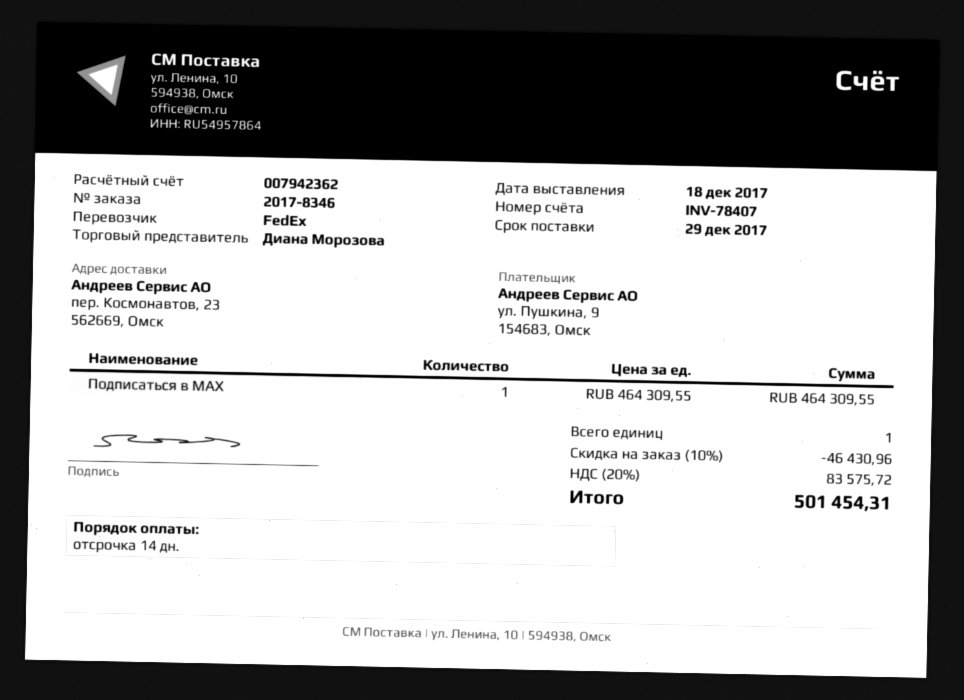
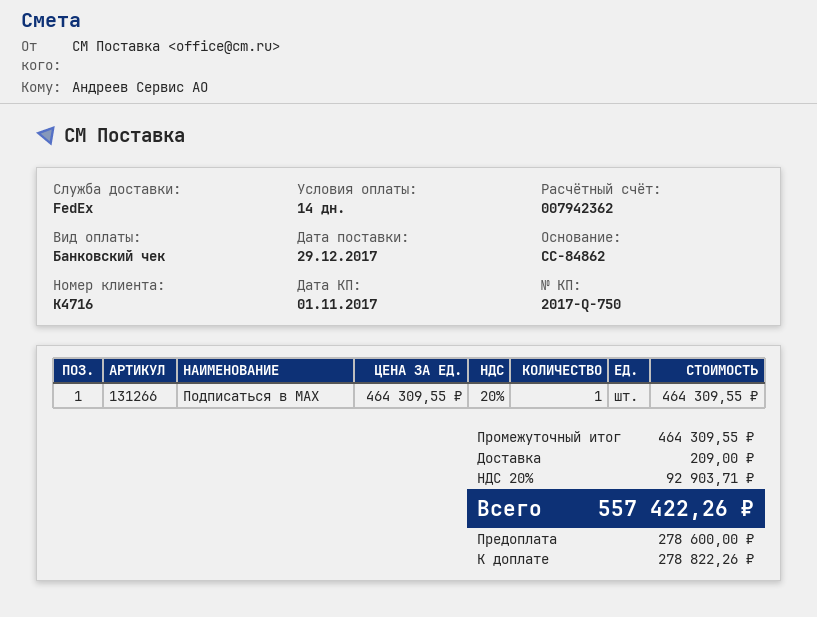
discount: 10% = 46430.96 -> none
shipping: none -> 209.00
tax: 20% = 83575.72 -> 20% = 92903.71
total: 501454.31 -> 557422.26

